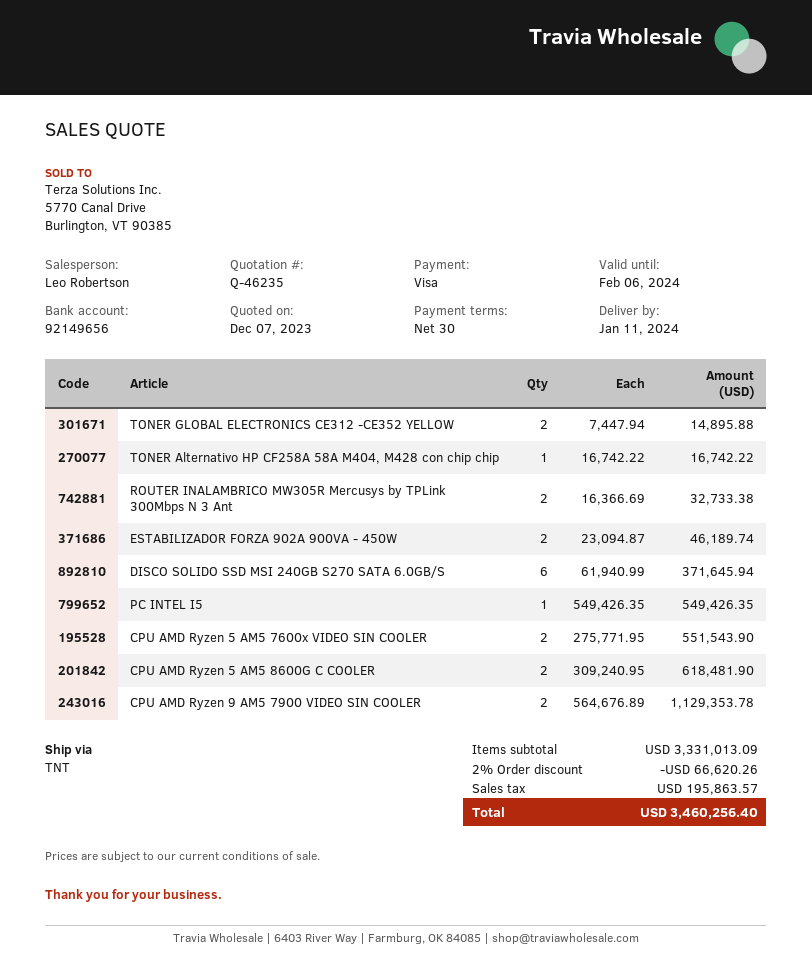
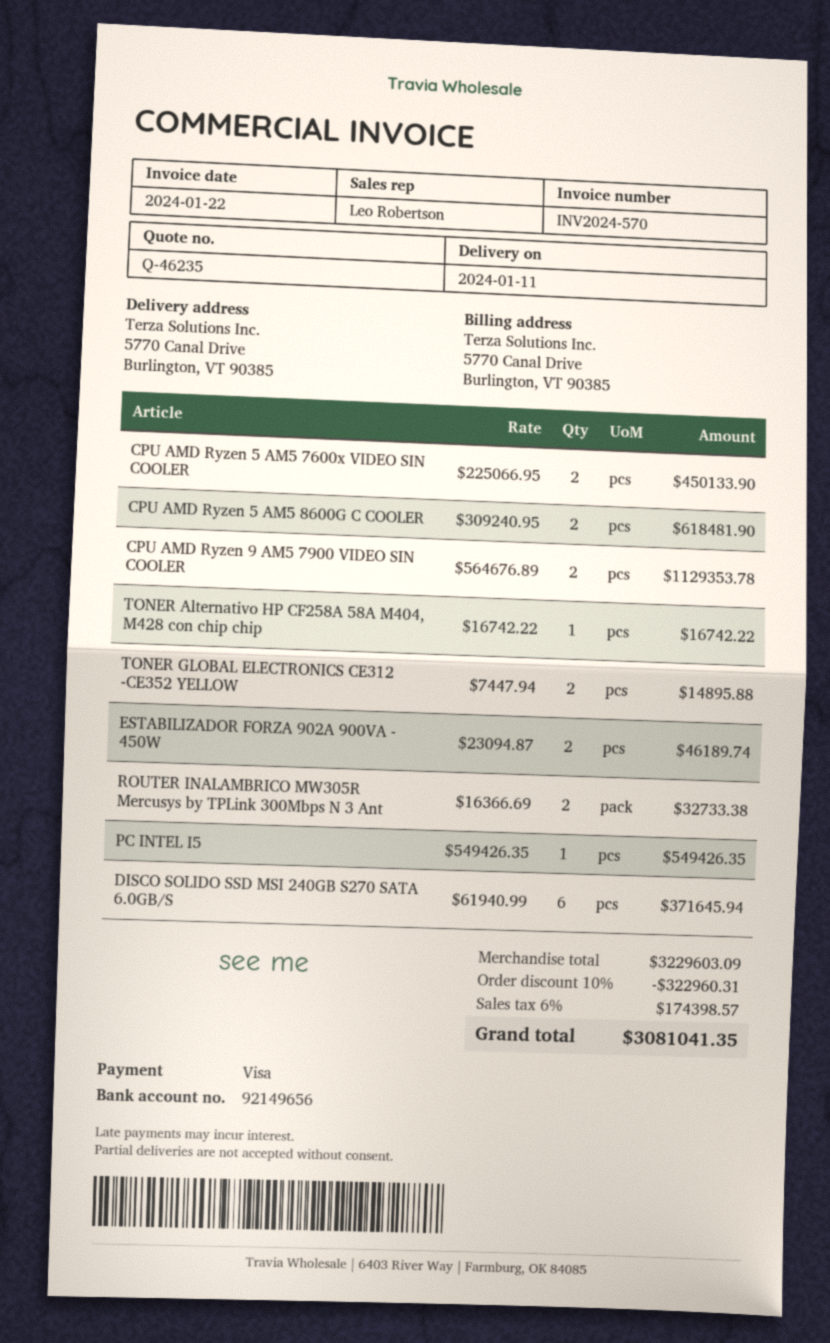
CPU AMD Ryzen 5 AM5 7600x VIDEO SIN COOLER: 2 x 275771.95 = 551543.90 -> 2 x 225066.95 = 450133.90
subtotal: 3331013.09 -> 3229603.09
discount: 2% = 66620.26 -> 10% = 322960.31
tax: 195863.57 -> 174398.57
total: 3460256.40 -> 3081041.35

